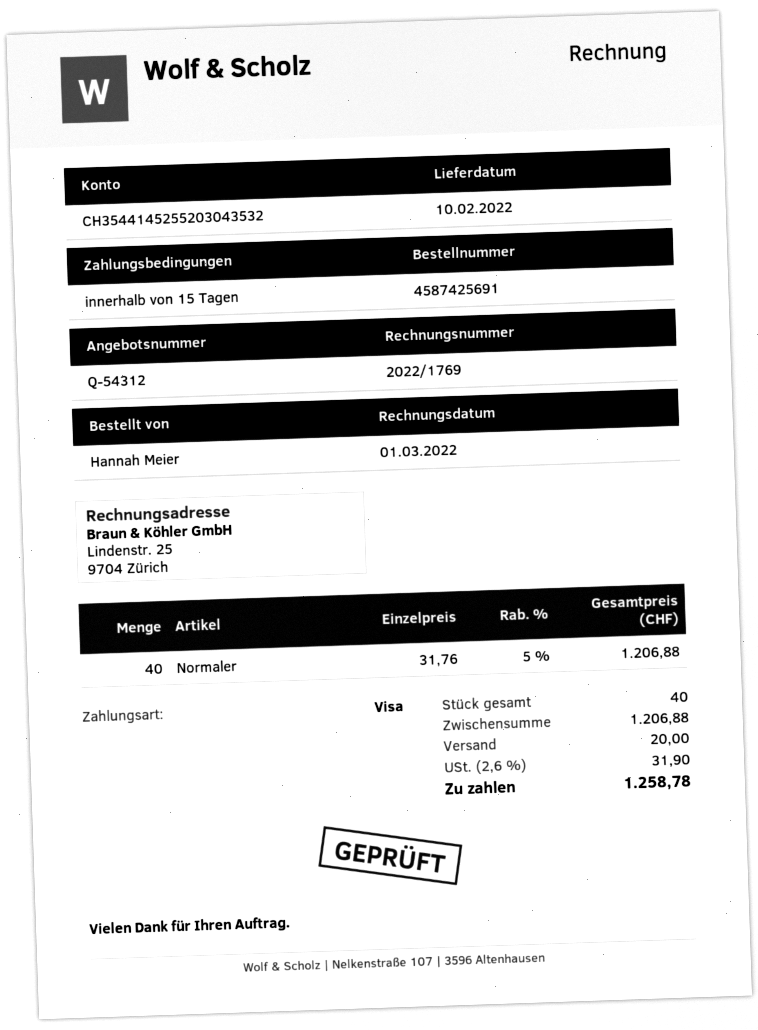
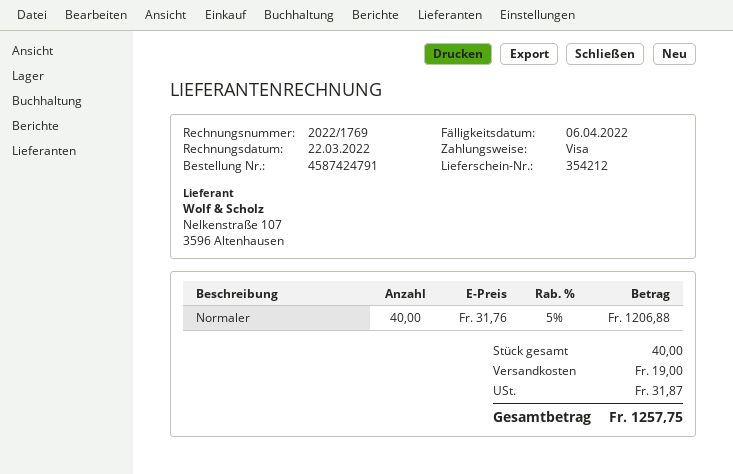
order number: 4587425691 -> 4587424791
invoice date: 2022-03-01 -> 2022-03-22
shipping: 20.00 -> 19.00
tax: 31.90 -> 31.87
total: 1258.78 -> 1257.75

